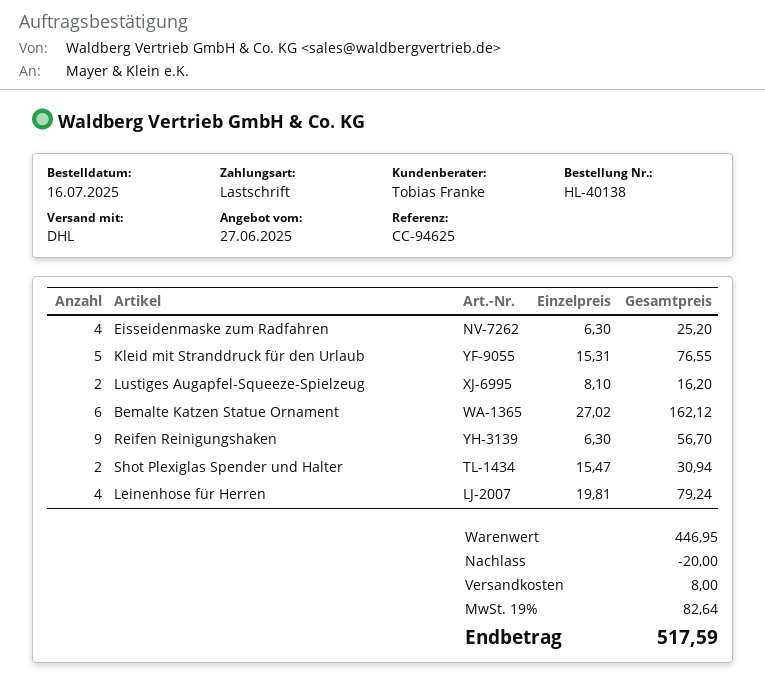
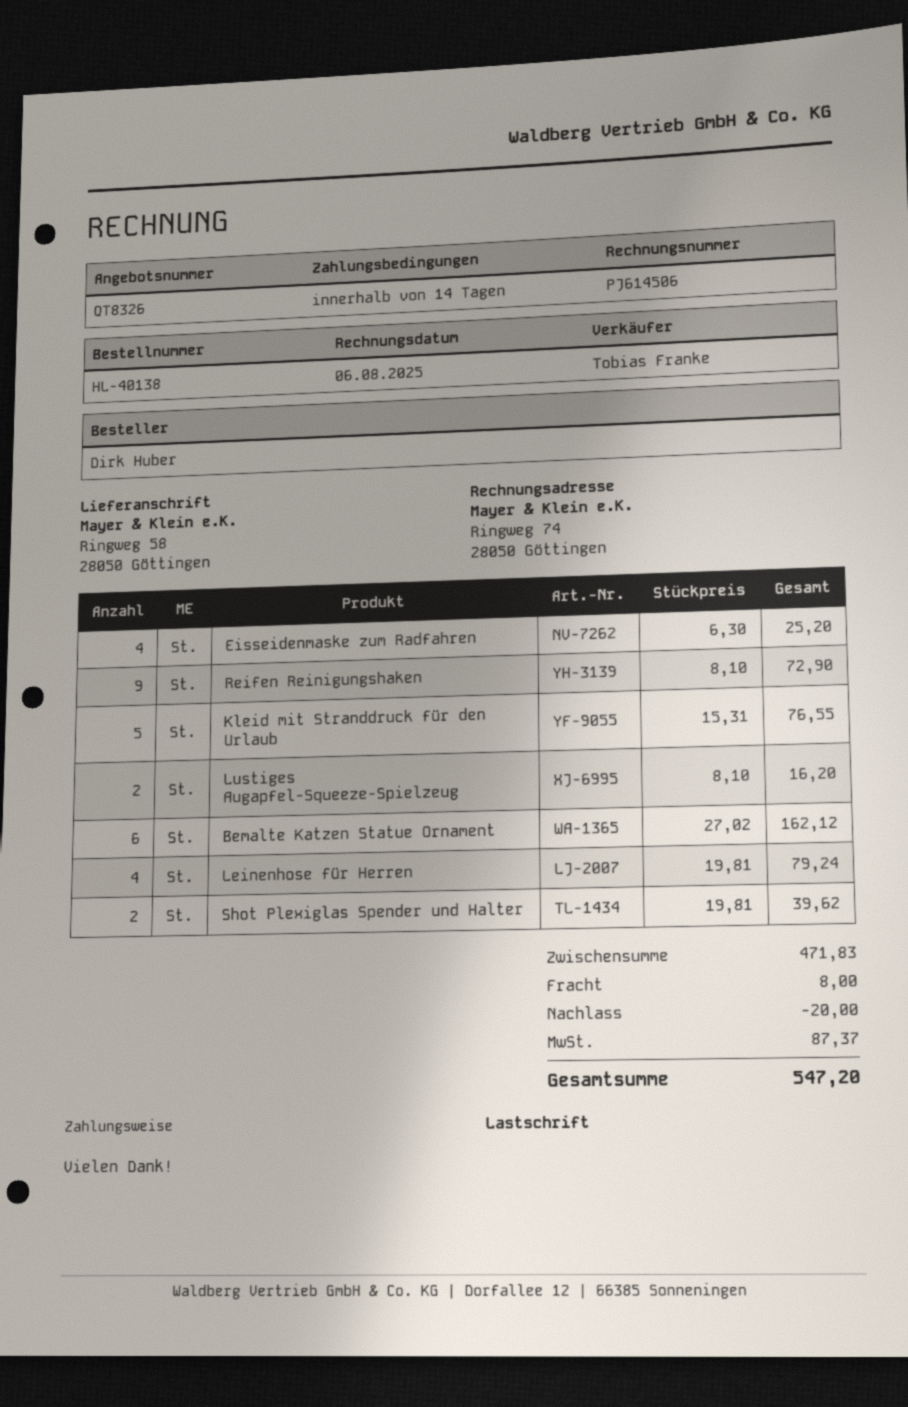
Reifen Reinigungshaken: 9 x 6.30 = 56.70 -> 9 x 8.10 = 72.90
Shot Plexiglas Spender und Halter: 2 x 15.47 = 30.94 -> 2 x 19.81 = 39.62
subtotal: 446.95 -> 471.83
tax: 82.64 -> 87.37
total: 517.59 -> 547.20

